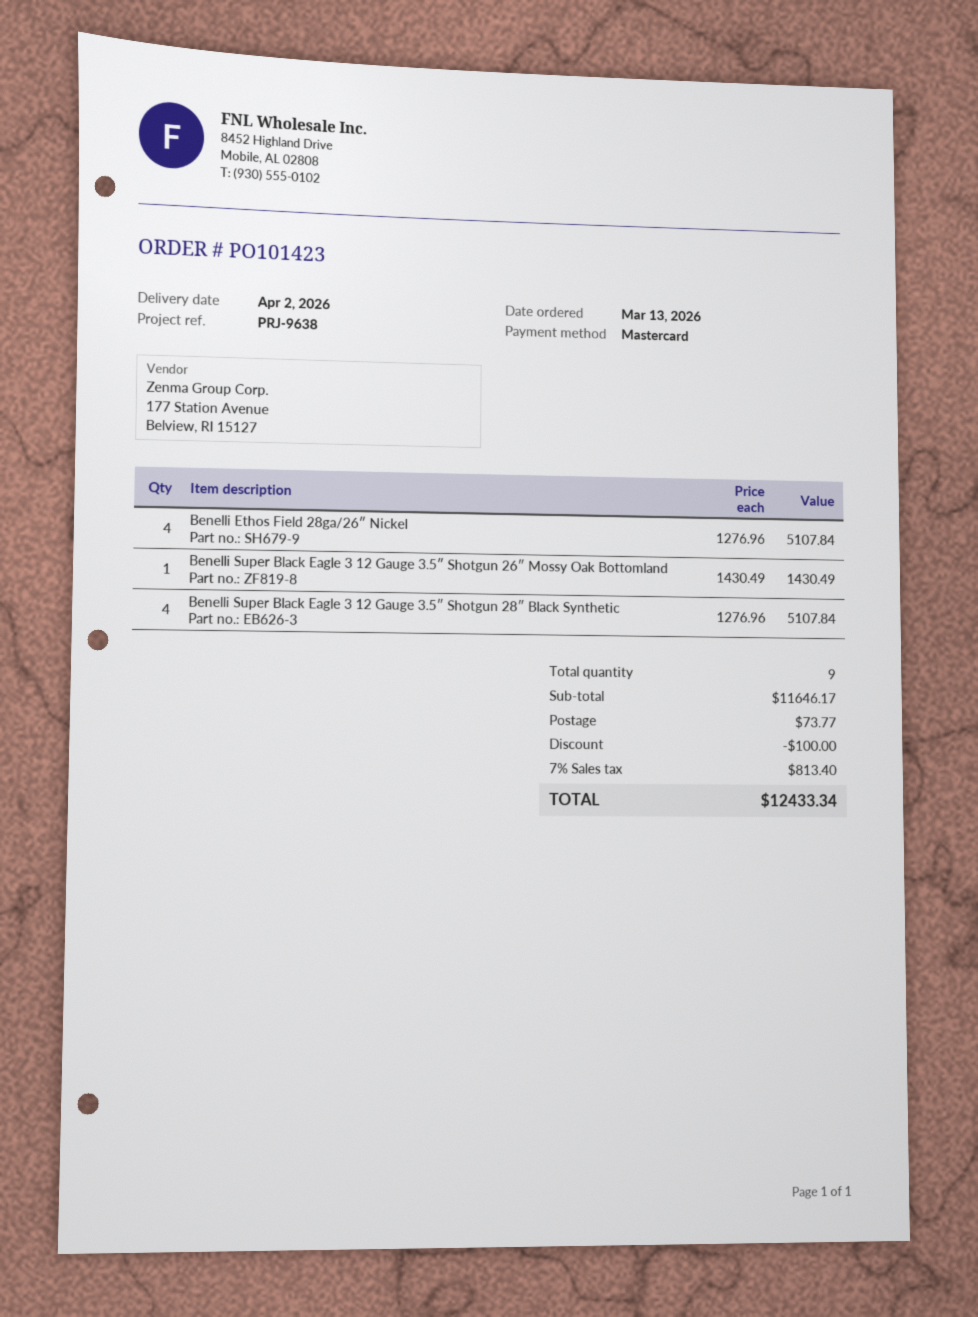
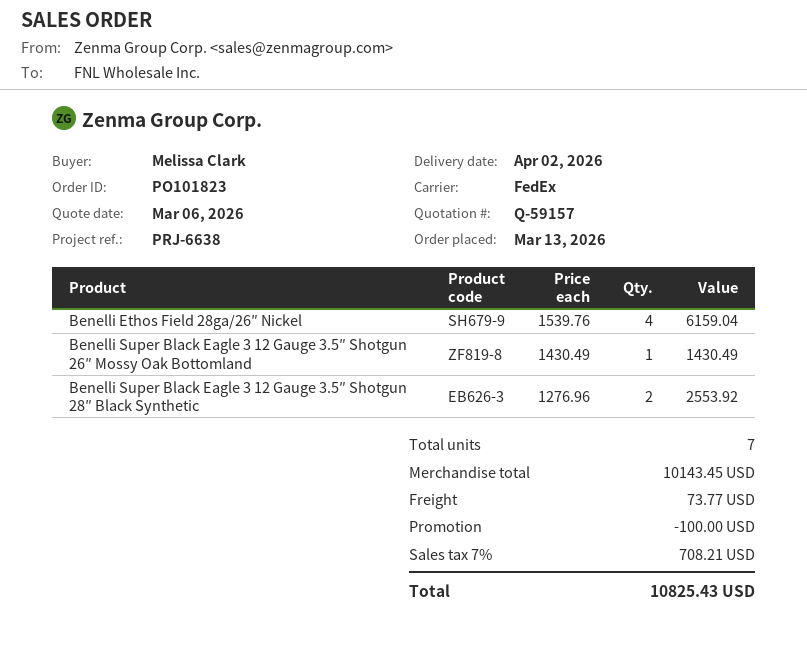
order number: PO101423 -> PO101823
reference: PRJ-9638 -> PRJ-6638
Benelli Ethos Field 28ga/26″ Nickel: 4 x 1276.96 = 5107.84 -> 4 x 1539.76 = 6159.04
Benelli Super Black Eagle 3 12 Gauge 3.5″ Shotgun 28″ Black Synthetic: 4 x 1276.96 = 5107.84 -> 2 x 1276.96 = 2553.92
total quantity: 9 -> 7
subtotal: 11646.17 -> 10143.45
tax: 7% = 813.40 -> 7% = 708.21
total: 12433.34 -> 10825.43

